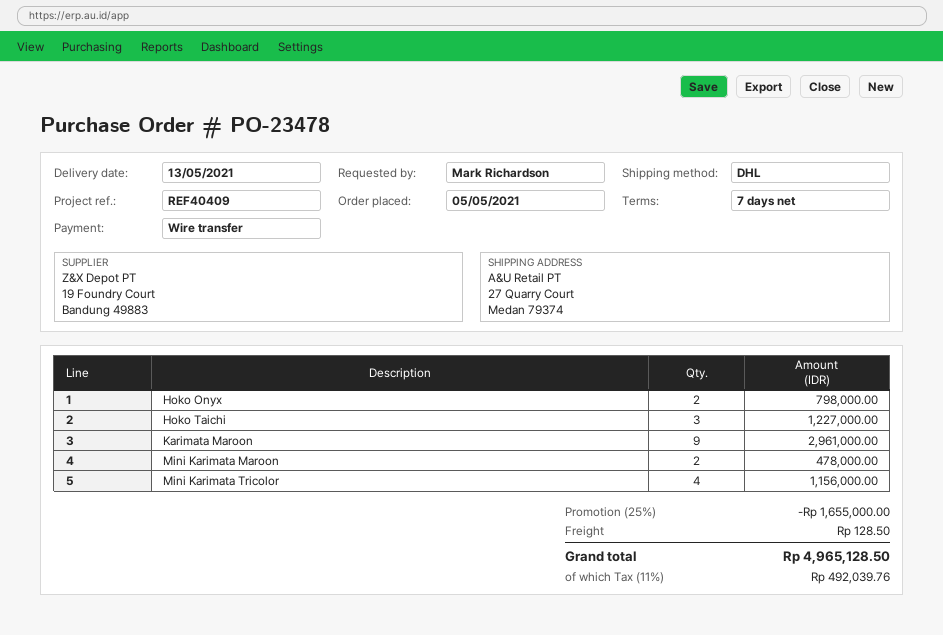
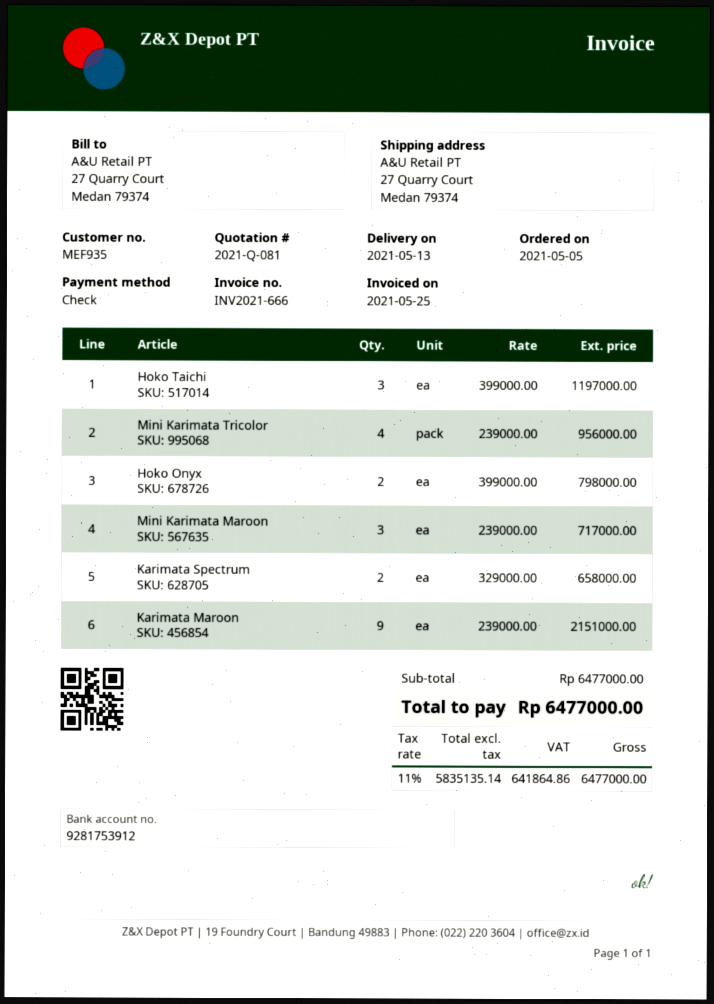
payment method: bank transfer -> cheque
Hoko Taichi: 3 for 1227000.00 -> 3 for 1197000.00
Karimata Maroon: 9 for 2961000.00 -> 9 for 2151000.00
Mini Karimata Maroon: 2 for 478000.00 -> 3 for 717000.00
Mini Karimata Tricolor: 4 for 1156000.00 -> 4 for 956000.00
Karimata Spectrum: none -> 2 for 658000.00
discount: 25% = 1655000.00 -> none
shipping: 128.50 -> none
tax: 11% = 492039.76 -> 11% = 641864.86
total: 4965128.50 -> 6477000.00

